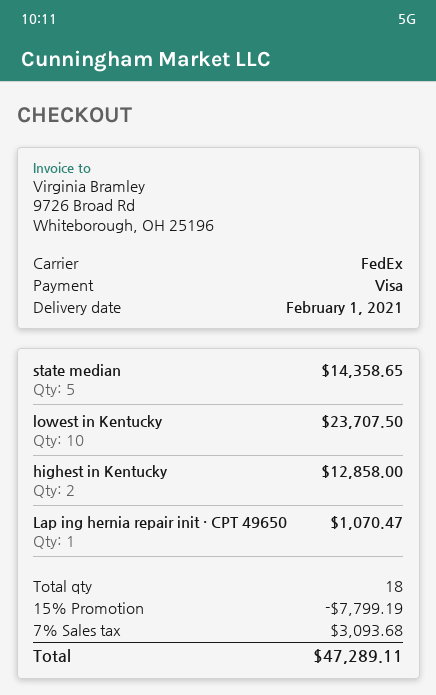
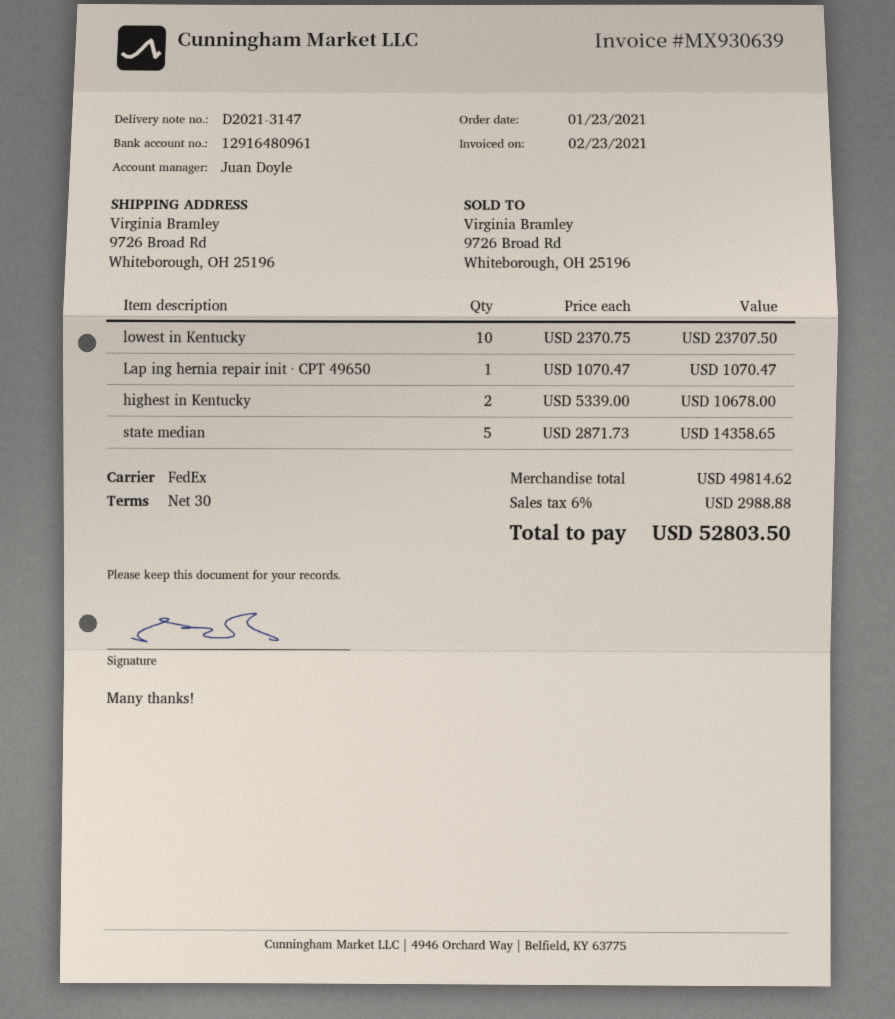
highest in Kentucky: 2 for 12858.00 -> 2 for 10678.00
discount: 15% = 7799.19 -> none
tax: 7% = 3093.68 -> 6% = 2988.88
total: 47289.11 -> 52803.50

